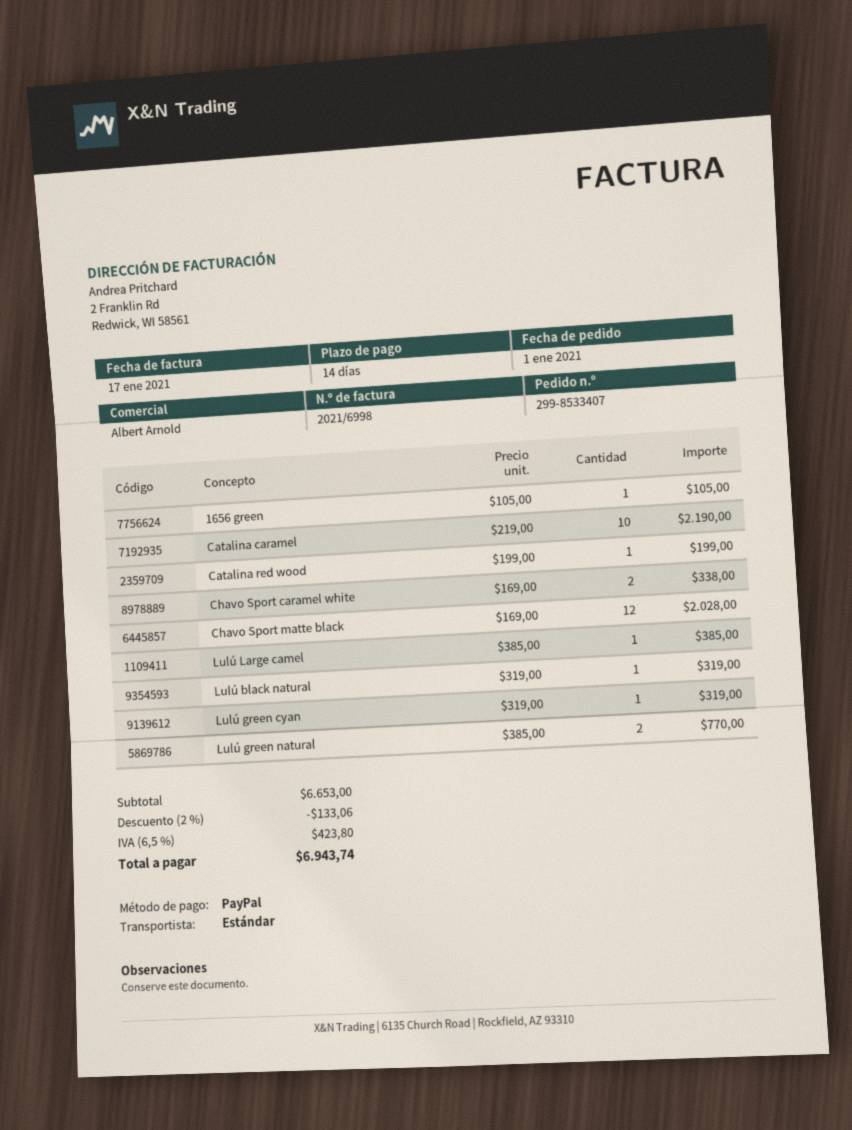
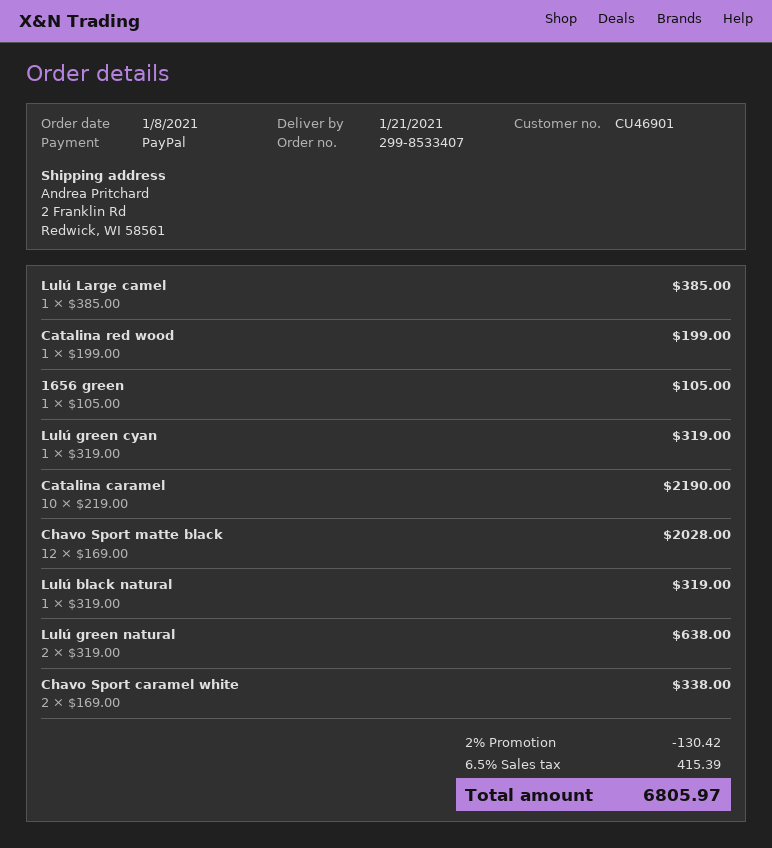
order date: 2021-01-01 -> 2021-01-08
Lulú green natural: 2 x 385.00 = 770.00 -> 2 x 319.00 = 638.00
discount: 2% = 133.06 -> 2% = 130.42
tax: 6.5% = 423.80 -> 6.5% = 415.39
total: 6943.74 -> 6805.97

